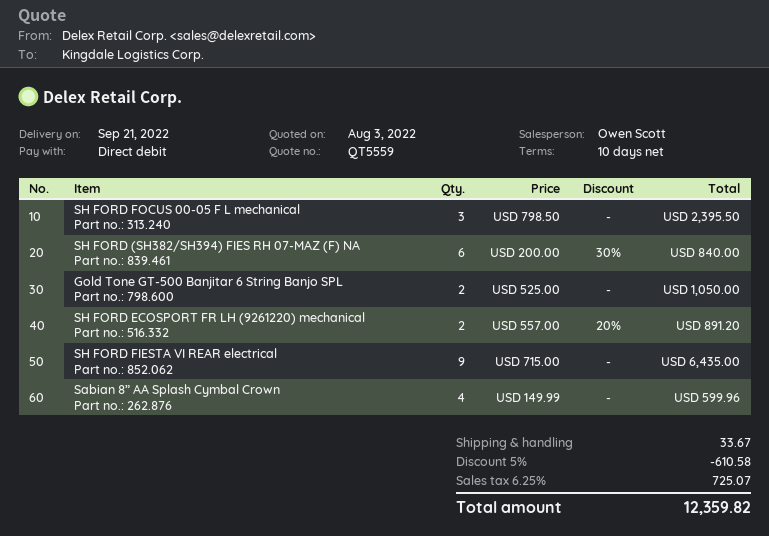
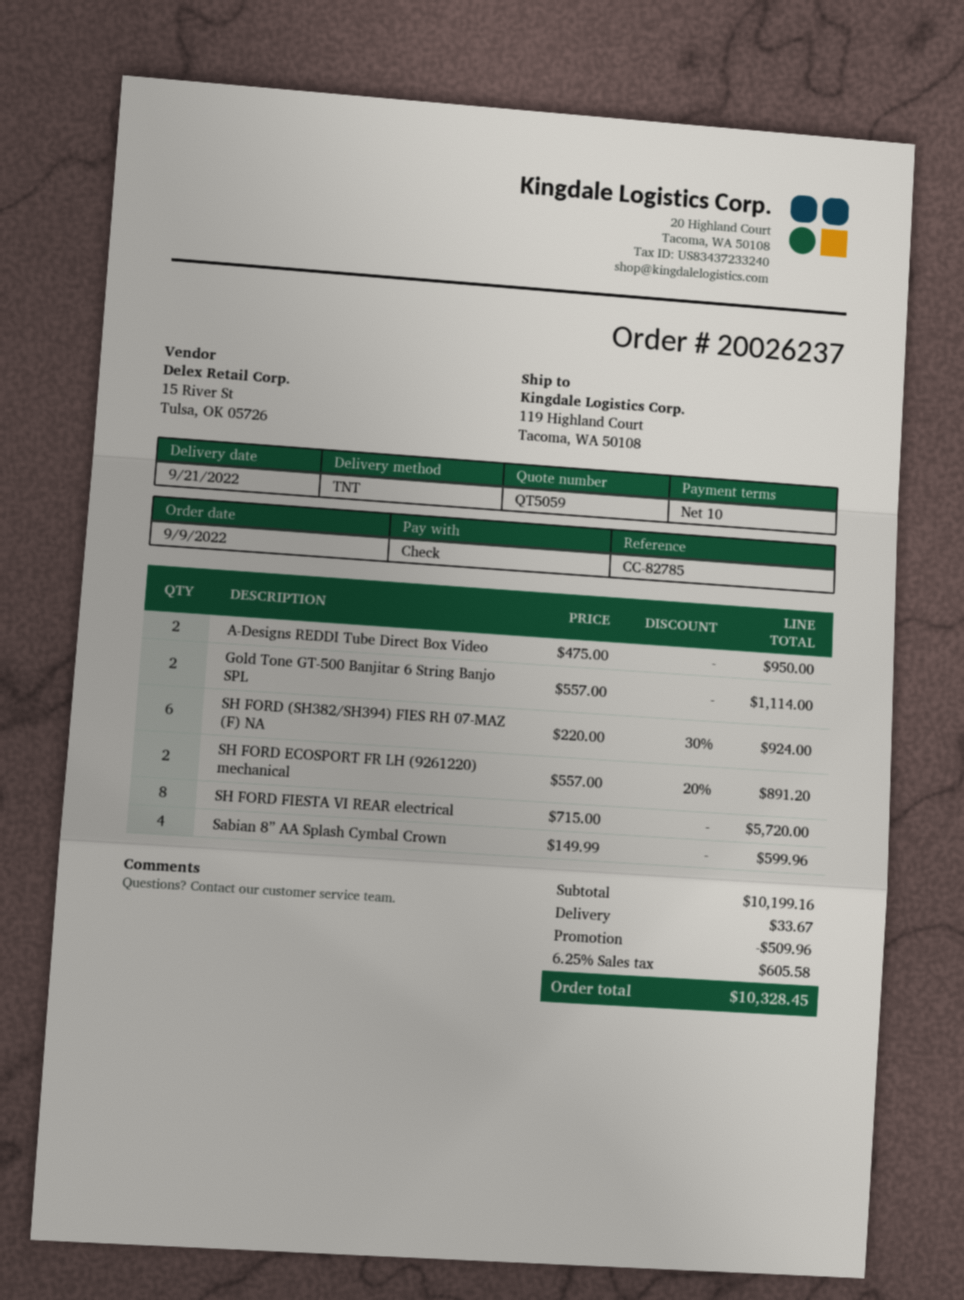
quote number: QT5559 -> QT5059
payment method: direct debit -> cheque
SH FORD FOCUS 00-05 F L mechanical: 3 x 798.50 = 2395.50 -> none
SH FORD (SH382/SH394) FIES RH 07-MAZ (F) NA: 6 x 200.00 - 30% = 840.00 -> 6 x 220.00 - 30% = 924.00
Gold Tone GT-500 Banjitar 6 String Banjo SPL: 2 x 525.00 = 1050.00 -> 2 x 557.00 = 1114.00
SH FORD FIESTA VI REAR electrical: 9 x 715.00 = 6435.00 -> 8 x 715.00 = 5720.00
A-Designs REDDI Tube Direct Box Video: none -> 2 x 475.00 = 950.00
discount: 610.58 -> 509.96
tax: 6.25% = 725.07 -> 6.25% = 605.58
total: 12359.82 -> 10328.45

